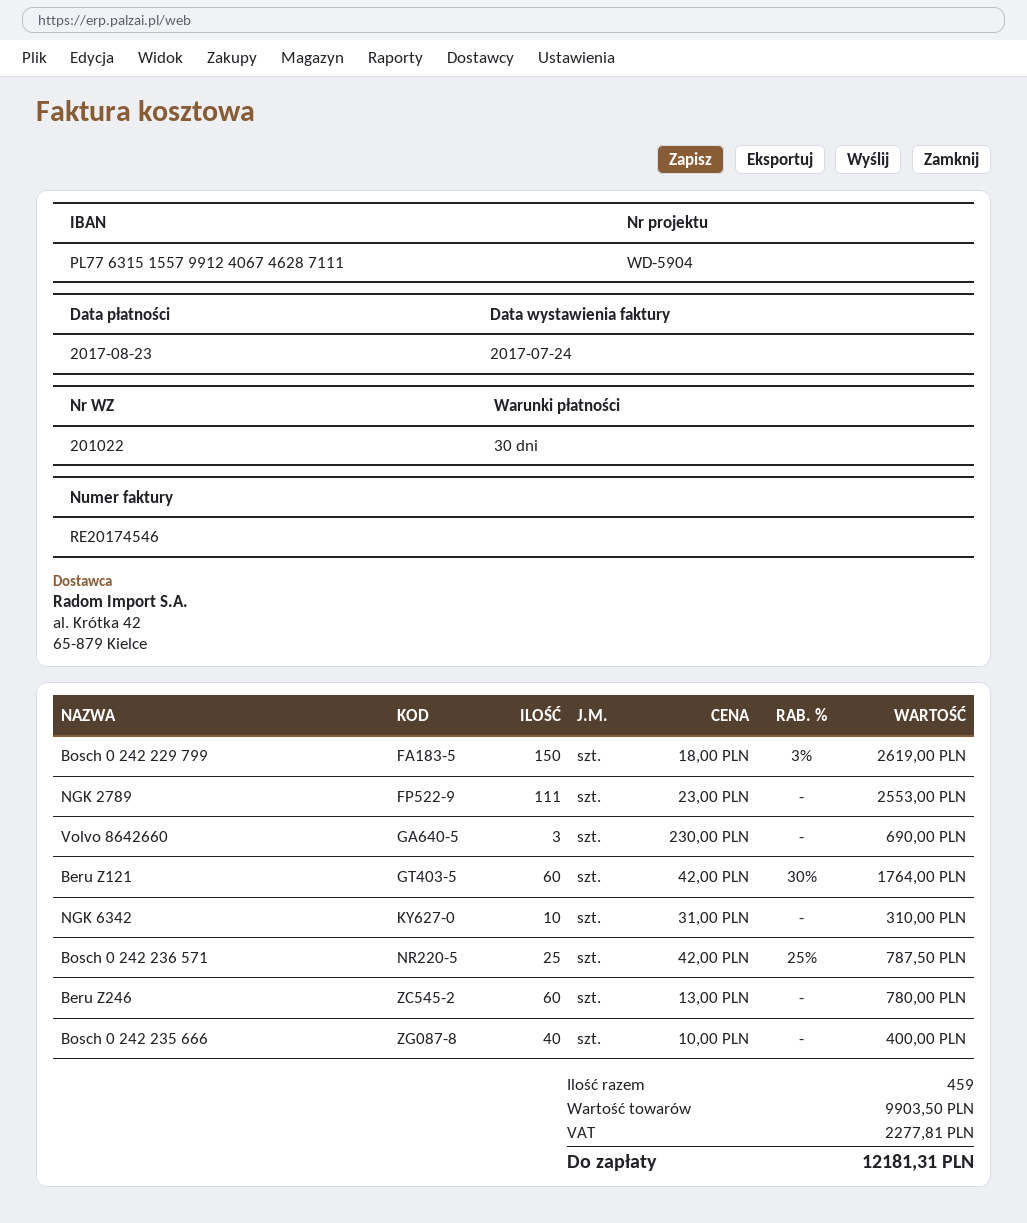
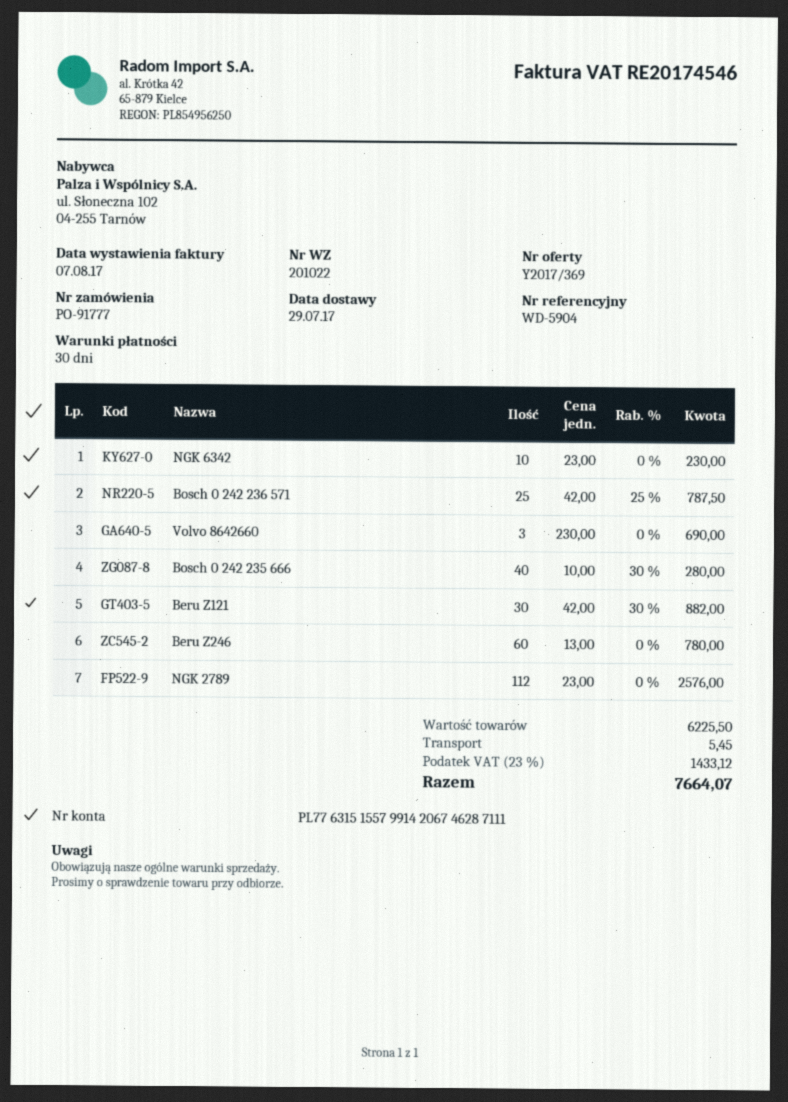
invoice date: 2017-07-24 -> 2017-08-07
bank account: PL77631515579912406746287111 -> PL77631515579914206746287111
Bosch 0 242 229 799: 150 x 18.00 - 3% = 2619.00 -> none
NGK 2789: 111 x 23.00 = 2553.00 -> 112 x 23.00 = 2576.00
Beru Z121: 60 x 42.00 - 30% = 1764.00 -> 30 x 42.00 - 30% = 882.00
NGK 6342: 10 x 31.00 = 310.00 -> 10 x 23.00 = 230.00
Bosch 0 242 235 666: 40 x 10.00 = 400.00 -> 40 x 10.00 - 30% = 280.00
subtotal: 9903.50 -> 6225.50
shipping: none -> 5.45
tax: 2277.81 -> 1433.12
total: 12181.31 -> 7664.07

